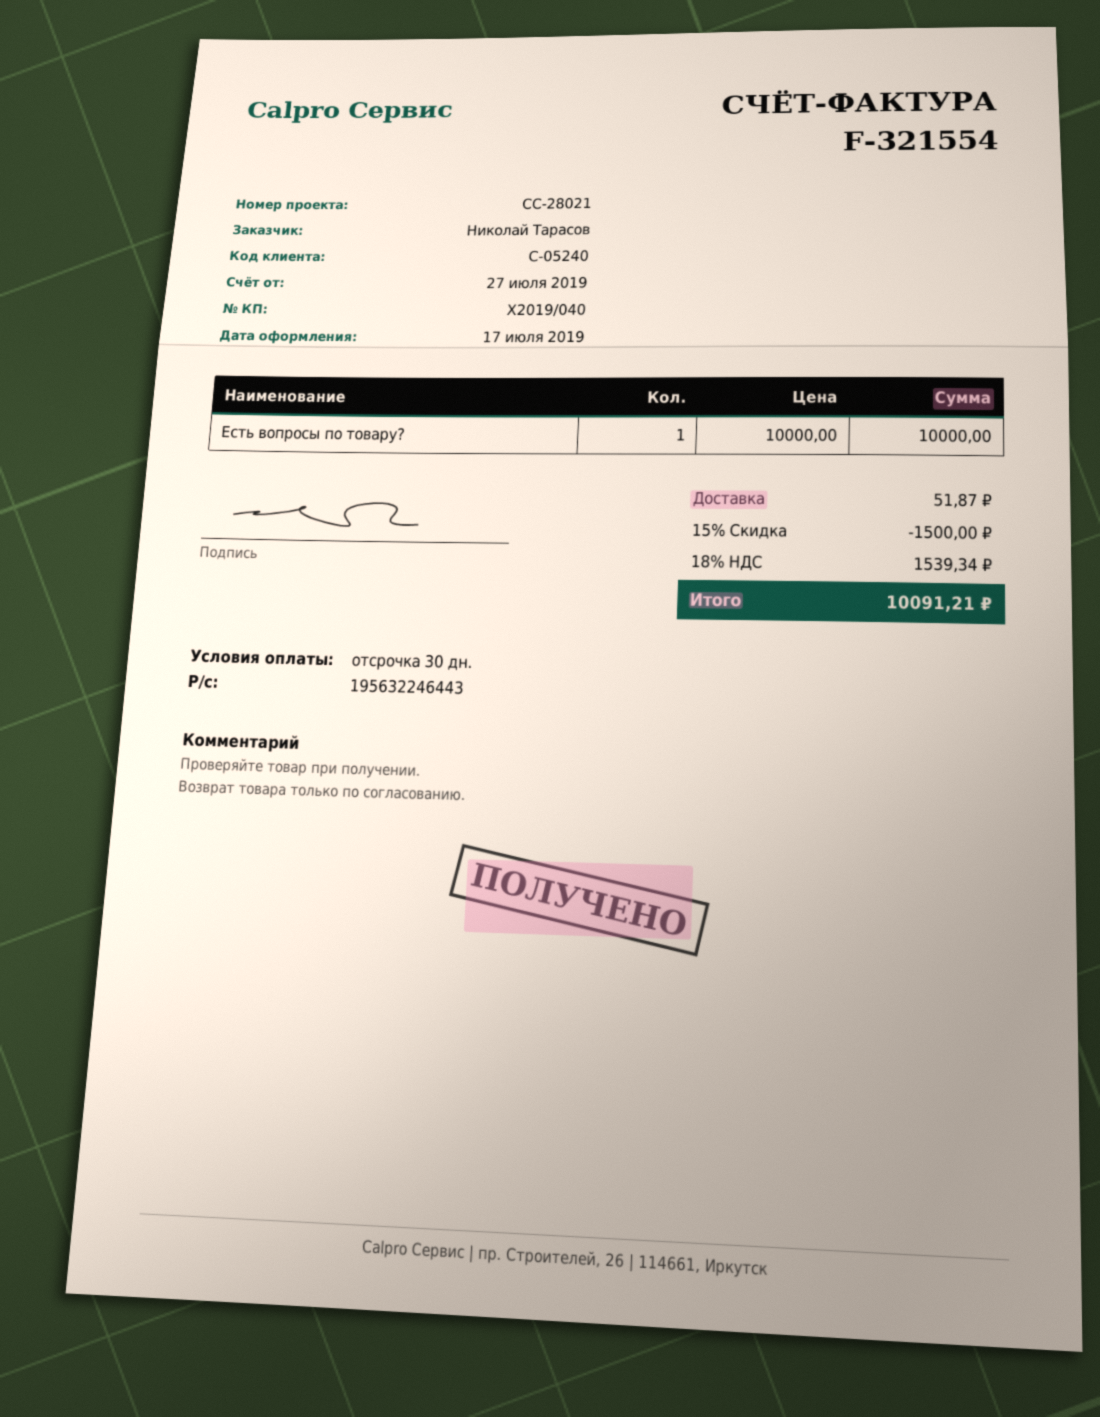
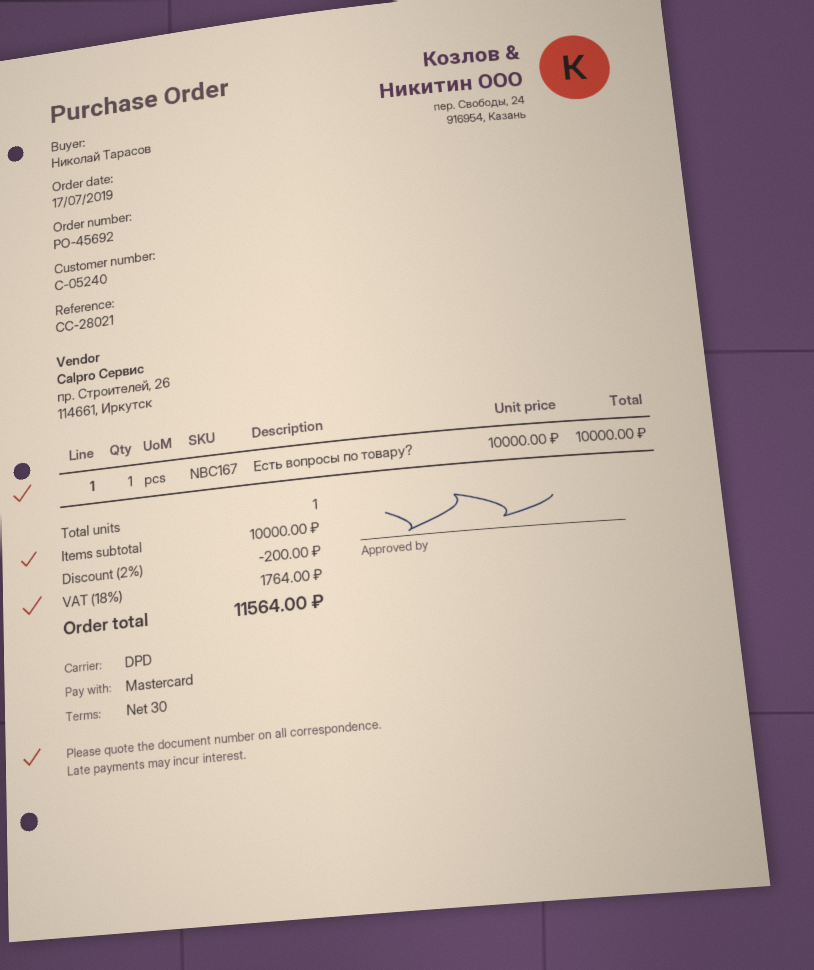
discount: 15% = 1500.00 -> 2% = 200.00
shipping: 51.87 -> none
tax: 18% = 1539.34 -> 18% = 1764.00
total: 10091.21 -> 11564.00

